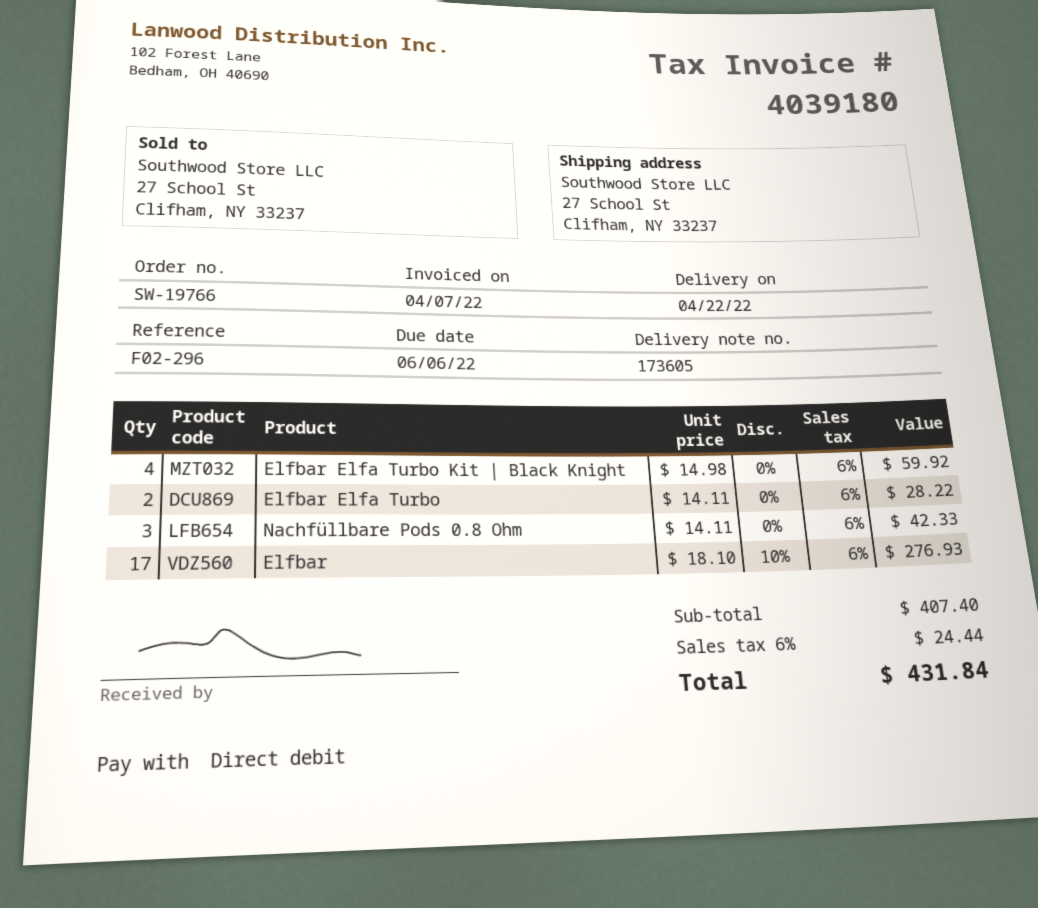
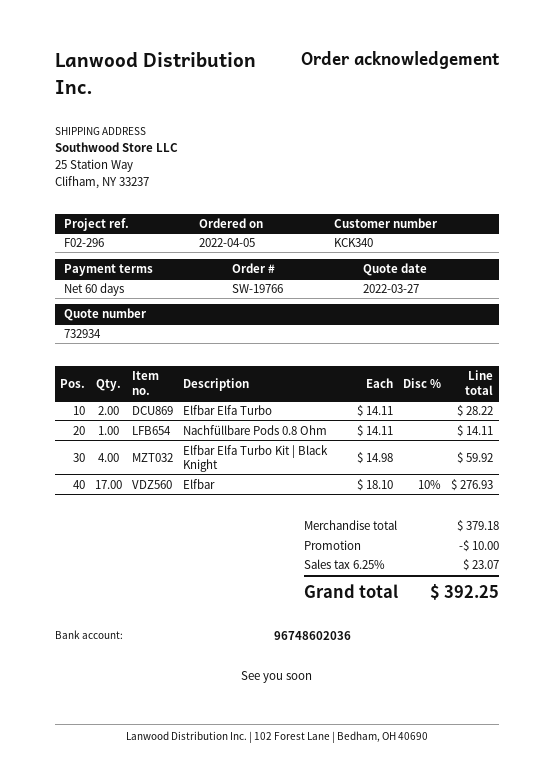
ship to: 27 School St, Clifham, NY 33237 -> 25 Station Way, Clifham, NY 33237
Nachfüllbare Pods 0.8 Ohm: 3 x 14.11 = 42.33 -> 1 x 14.11 = 14.11
subtotal: 407.40 -> 379.18
discount: none -> 10.00
tax: 6% = 24.44 -> 6.25% = 23.07
total: 431.84 -> 392.25

